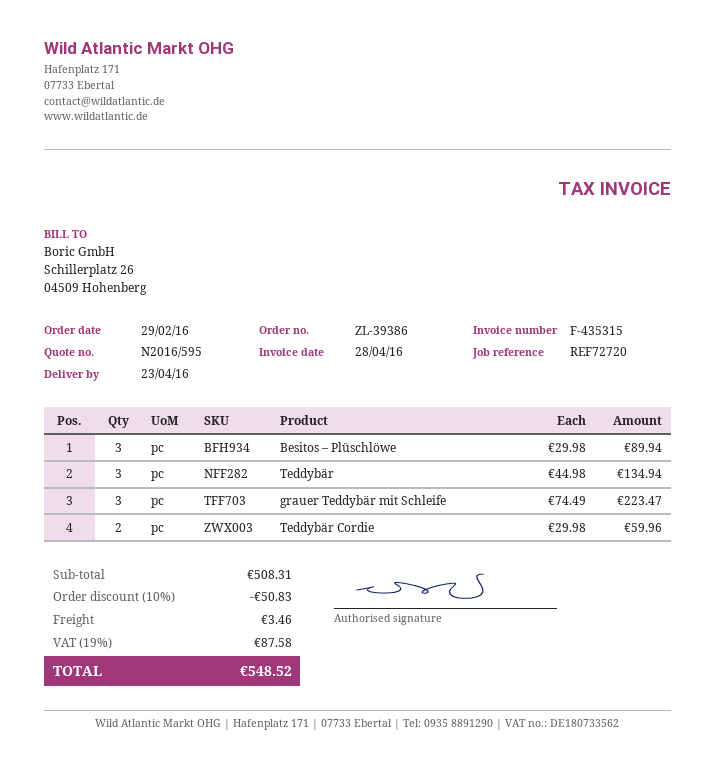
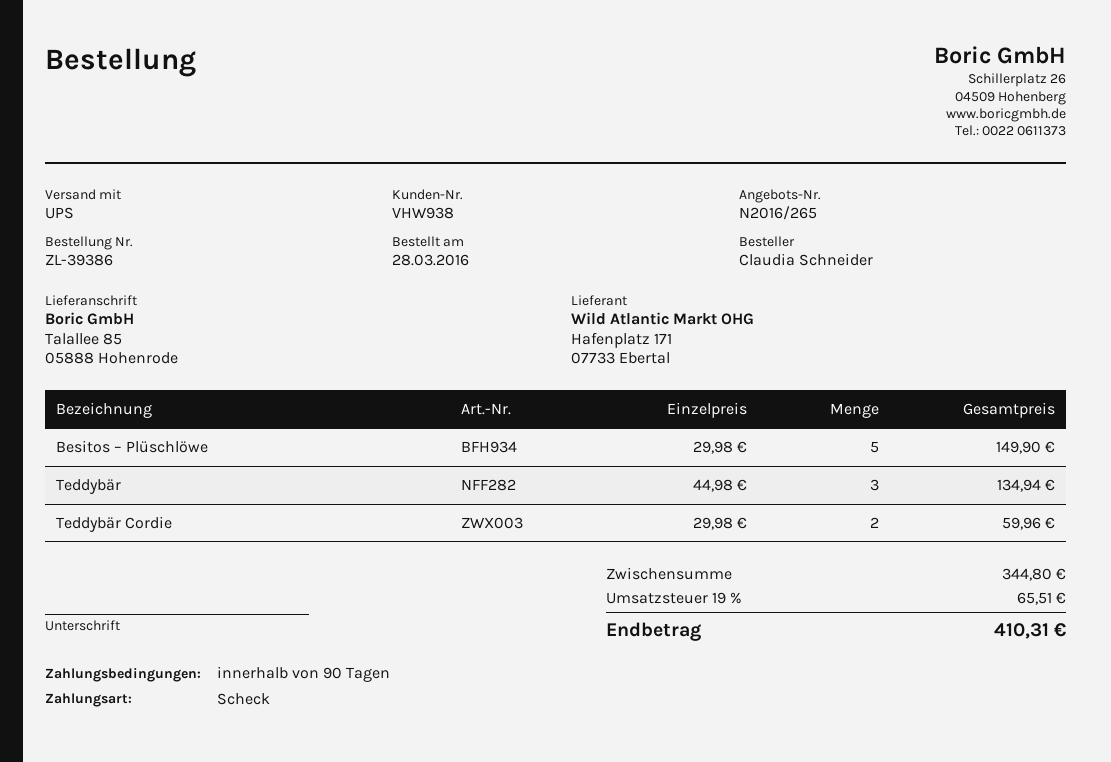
quote number: N2016/595 -> N2016/265
order date: 2016-02-29 -> 2016-03-28
Besitos – Plüschlöwe: 3 x 29.98 = 89.94 -> 5 x 29.98 = 149.90
grauer Teddybär mit Schleife: 3 x 74.49 = 223.47 -> none
subtotal: 508.31 -> 344.80
discount: 10% = 50.83 -> none
shipping: 3.46 -> none
tax: 19% = 87.58 -> 19% = 65.51
total: 548.52 -> 410.31

